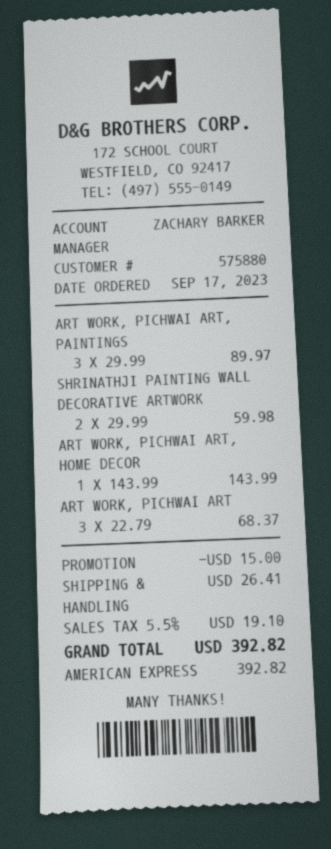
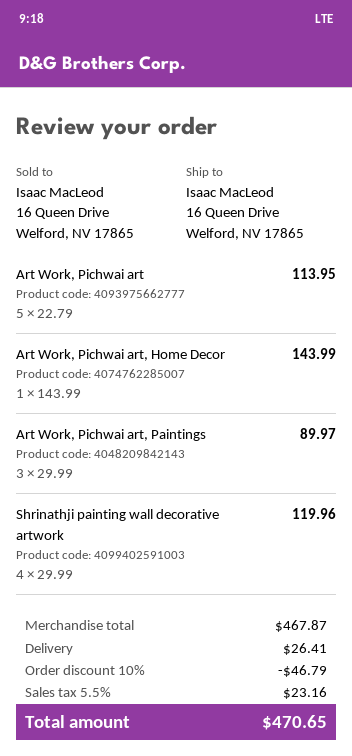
SHRINATHJI PAINTING WALL DECORATIVE ARTWORK: 2 x 29.99 = 59.98 -> 4 x 29.99 = 119.96
ART WORK, PICHWAI ART: 3 x 22.79 = 68.37 -> 5 x 22.79 = 113.95
discount: 15.00 -> 46.79
tax: 5.5% = 19.10 -> 5.5% = 23.16
total: 392.82 -> 470.65

